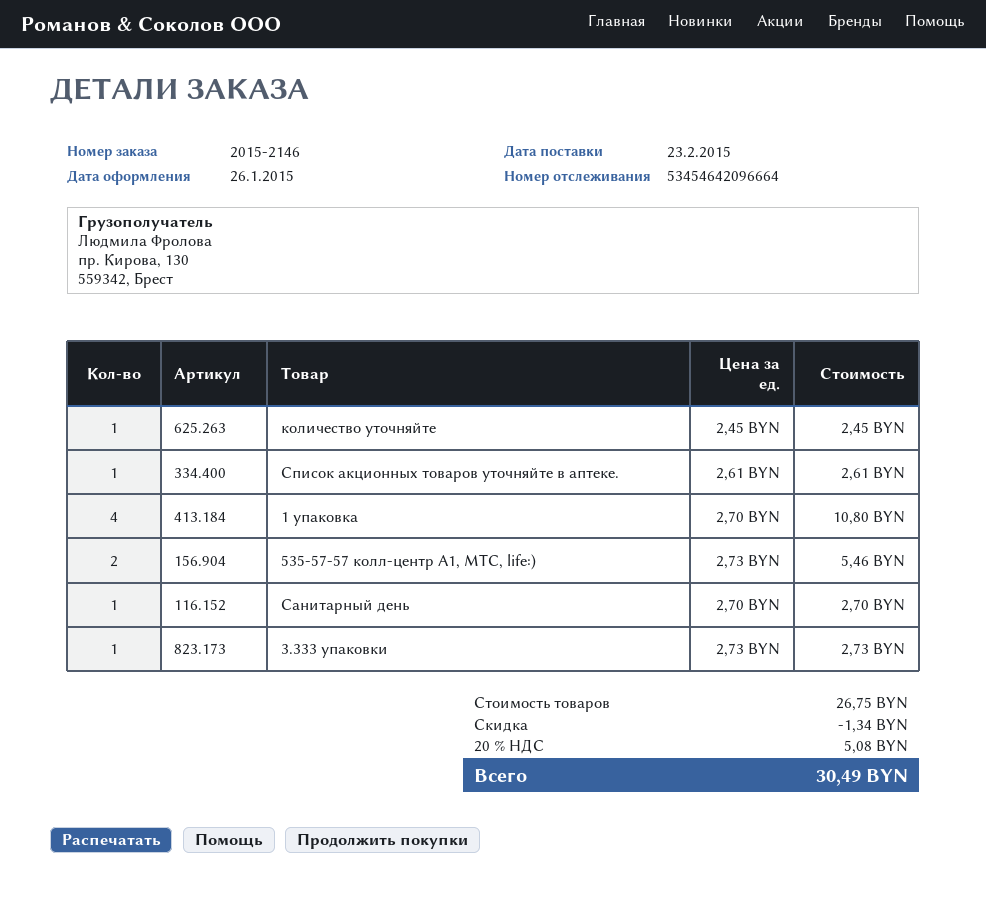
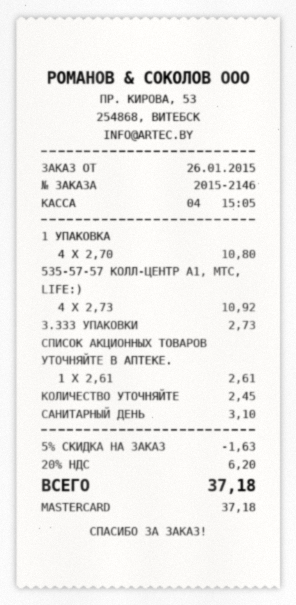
535-57-57 колл-центр А1, МТС, life:): 2 x 2.73 = 5.46 -> 4 x 2.73 = 10.92
Санитарный день: 1 x 2.70 = 2.70 -> 1 x 3.10 = 3.10
discount: 1.34 -> 1.63
tax: 20% = 5.08 -> 20% = 6.20
total: 30.49 -> 37.18

